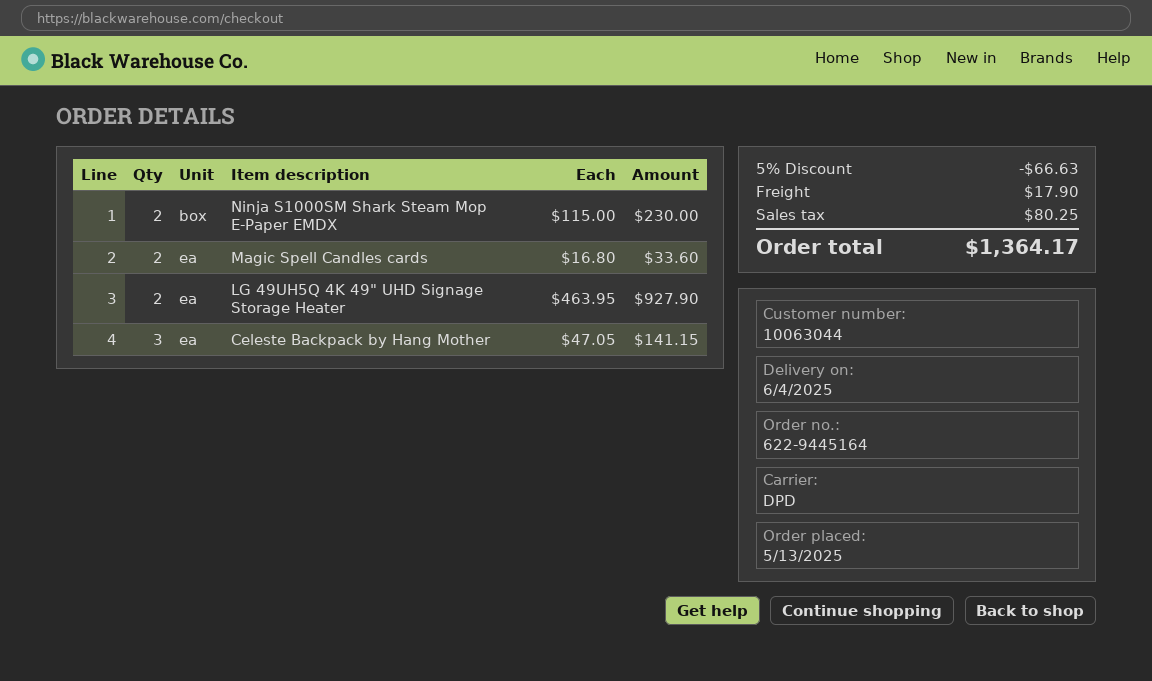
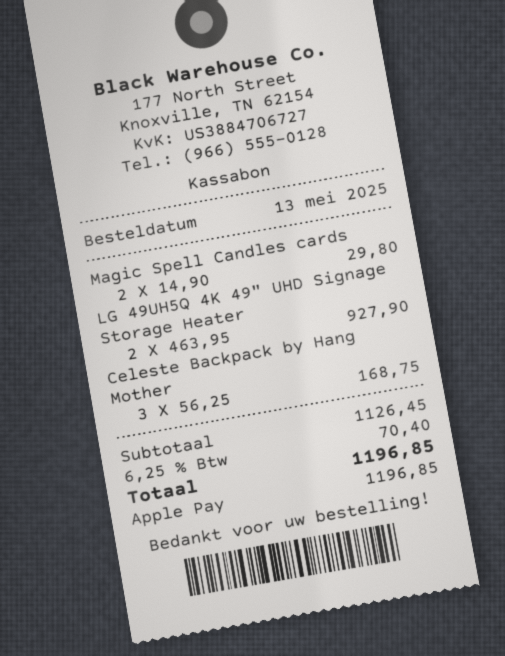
Ninja S1000SM Shark Steam Mop E-Paper EMDX: 2 x 115.00 = 230.00 -> none
Magic Spell Candles cards: 2 x 16.80 = 33.60 -> 2 x 14.90 = 29.80
Celeste Backpack by Hang Mother: 3 x 47.05 = 141.15 -> 3 x 56.25 = 168.75
discount: 5% = 66.63 -> none
shipping: 17.90 -> none
tax: 80.25 -> 70.40
total: 1364.17 -> 1196.85

